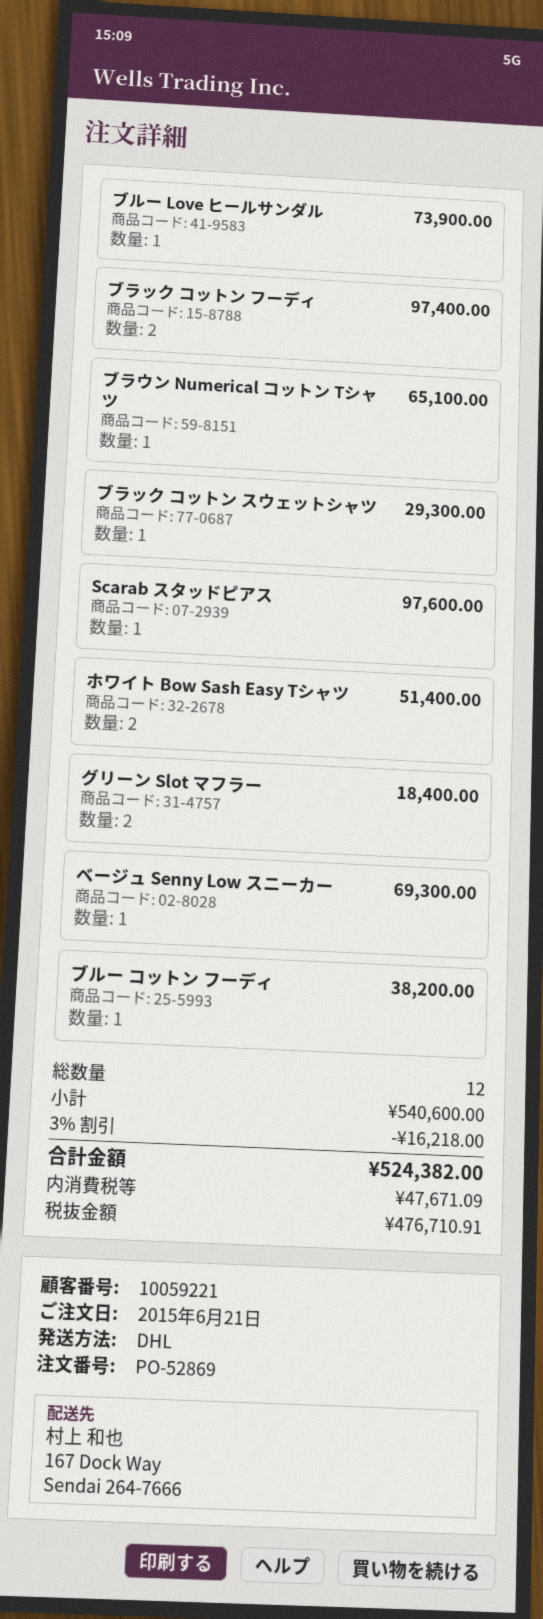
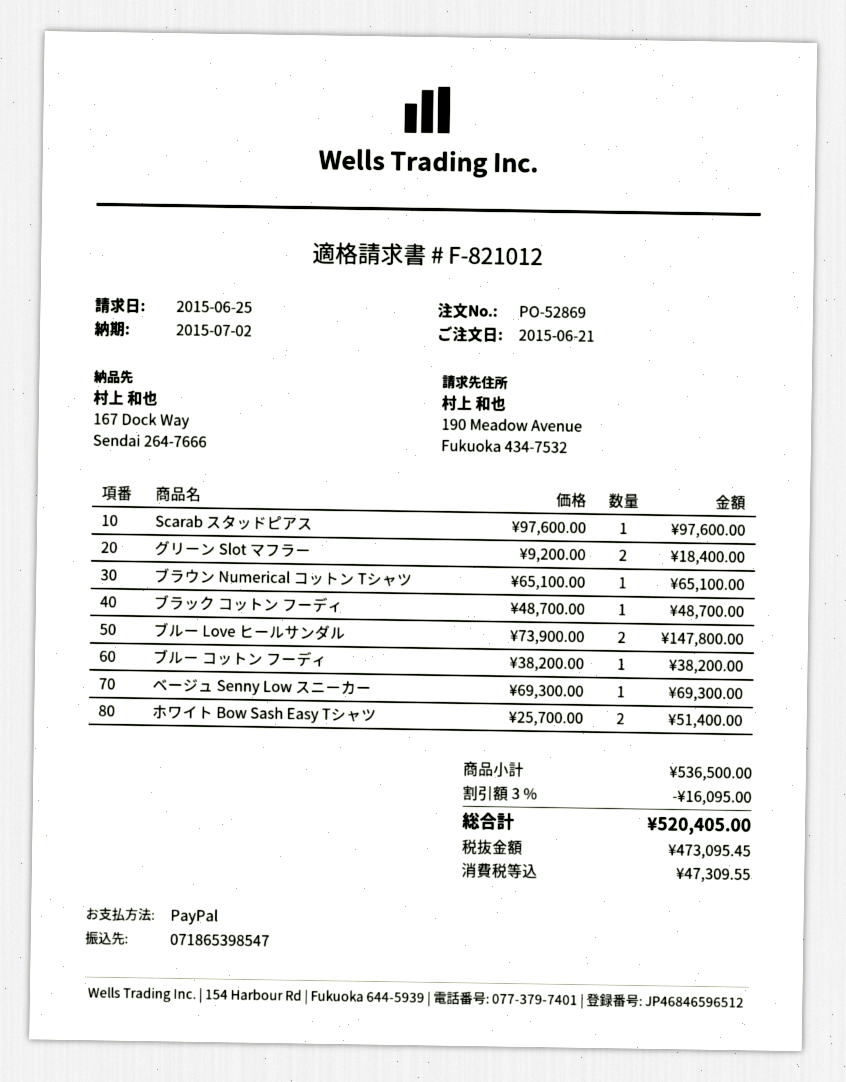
ブルー Love ヒールサンダル: 1 for 73900.00 -> 2 for 147800.00
ブラック コットン フーディ: 2 for 97400.00 -> 1 for 48700.00
ブラック コットン スウェットシャツ: 1 for 29300.00 -> none
subtotal: 540600.00 -> 536500.00
discount: 3% = 16218.00 -> 3% = 16095.00
net: 476710.91 -> 473095.45
tax: 47671.09 -> 47309.55
total: 524382.00 -> 520405.00

